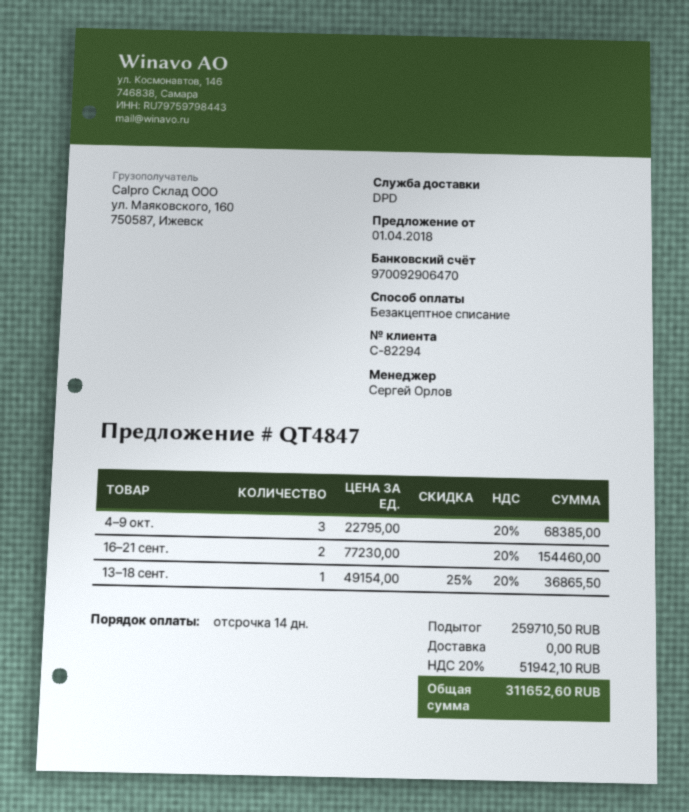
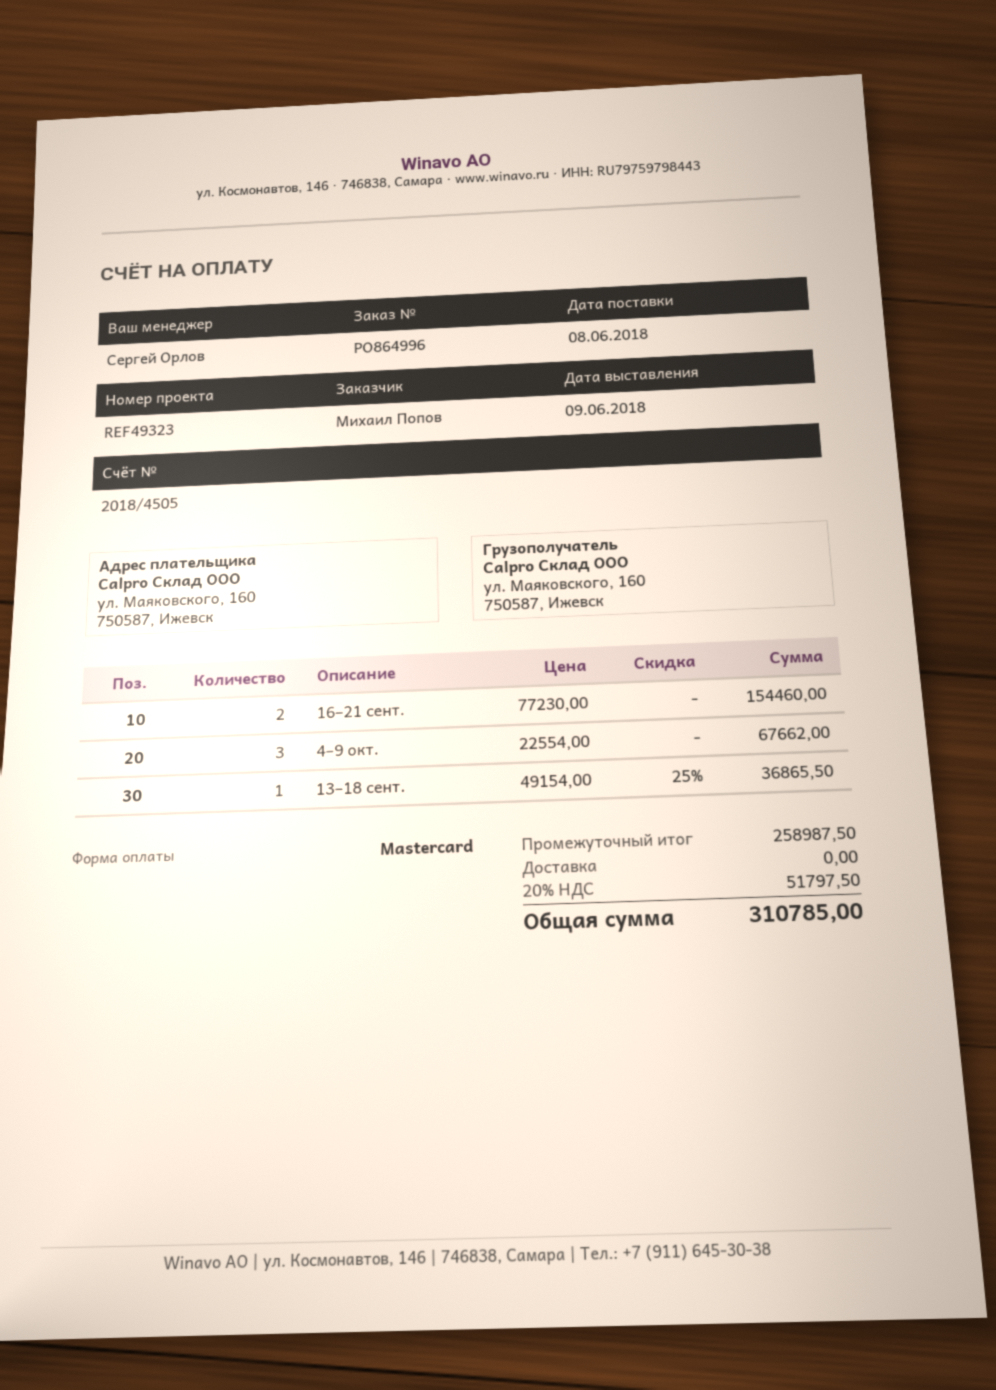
payment method: direct debit -> Mastercard
4–9 окт.: 3 x 22795.00 = 68385.00 -> 3 x 22554.00 = 67662.00
subtotal: 259710.50 -> 258987.50
tax: 20% = 51942.10 -> 20% = 51797.50
total: 311652.60 -> 310785.00

